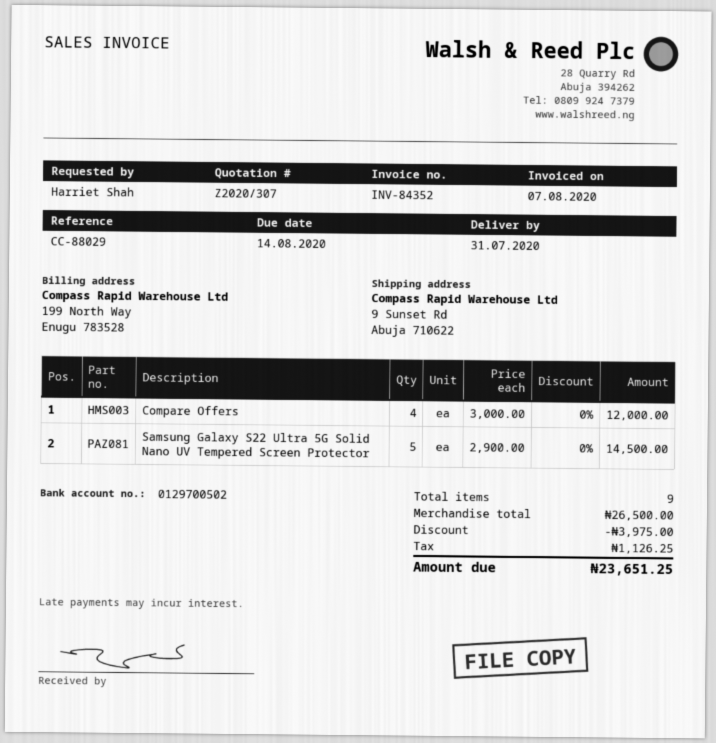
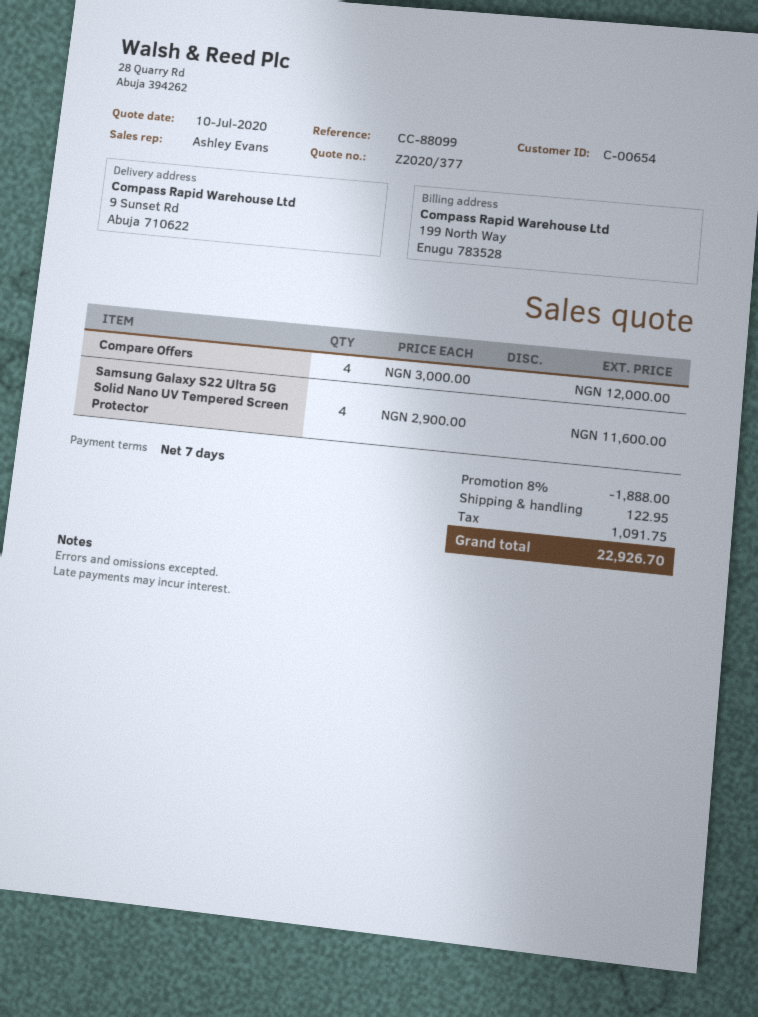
quote number: Z2020/307 -> Z2020/377
reference: CC-88029 -> CC-88099
Samsung Galaxy S22 Ultra 5G Solid Nano UV Tempered Screen Protector: 5 x 2900.00 = 14500.00 -> 4 x 2900.00 = 11600.00
discount: 3975.00 -> 1888.00
shipping: none -> 122.95
tax: 1126.25 -> 1091.75
total: 23651.25 -> 22926.70

